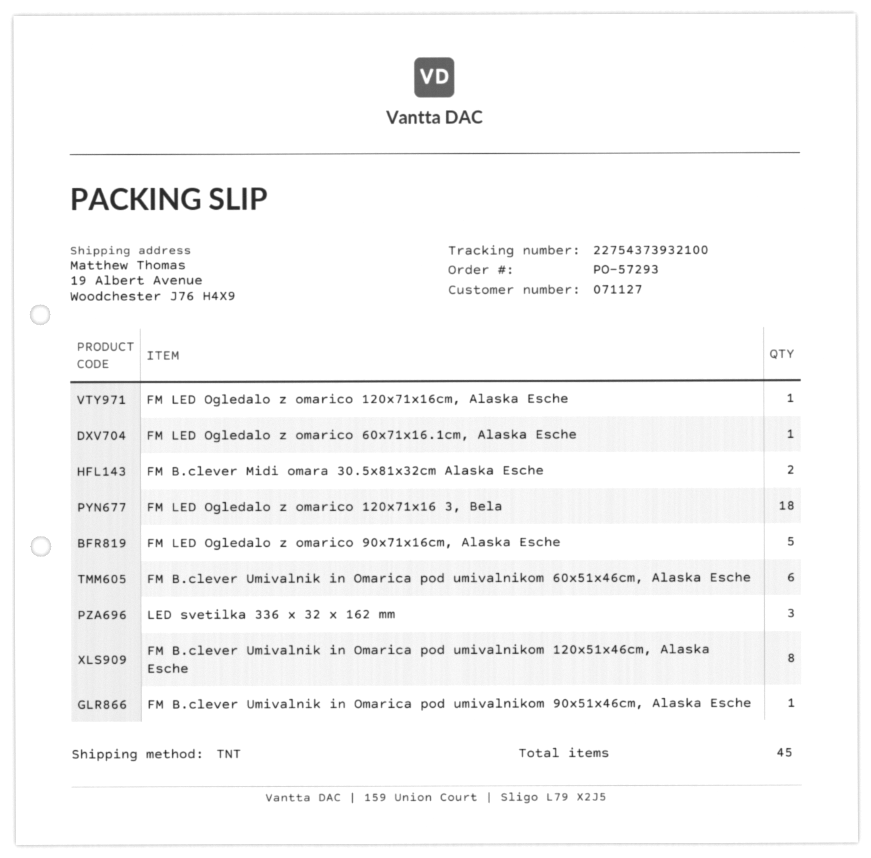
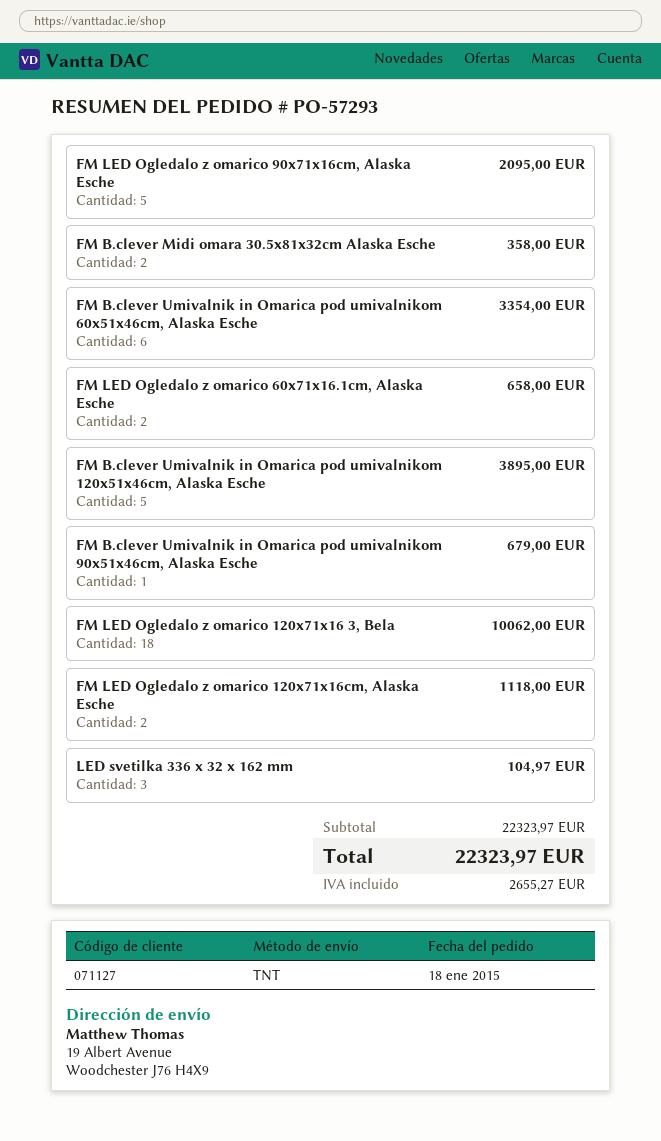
FM LED Ogledalo z omarico 120x71x16cm, Alaska Esche: 1 -> 2
FM LED Ogledalo z omarico 60x71x16.1cm, Alaska Esche: 1 -> 2
FM B.clever Umivalnik in Omarica pod umivalnikom 120x51x46cm, Alaska Esche: 8 -> 5

